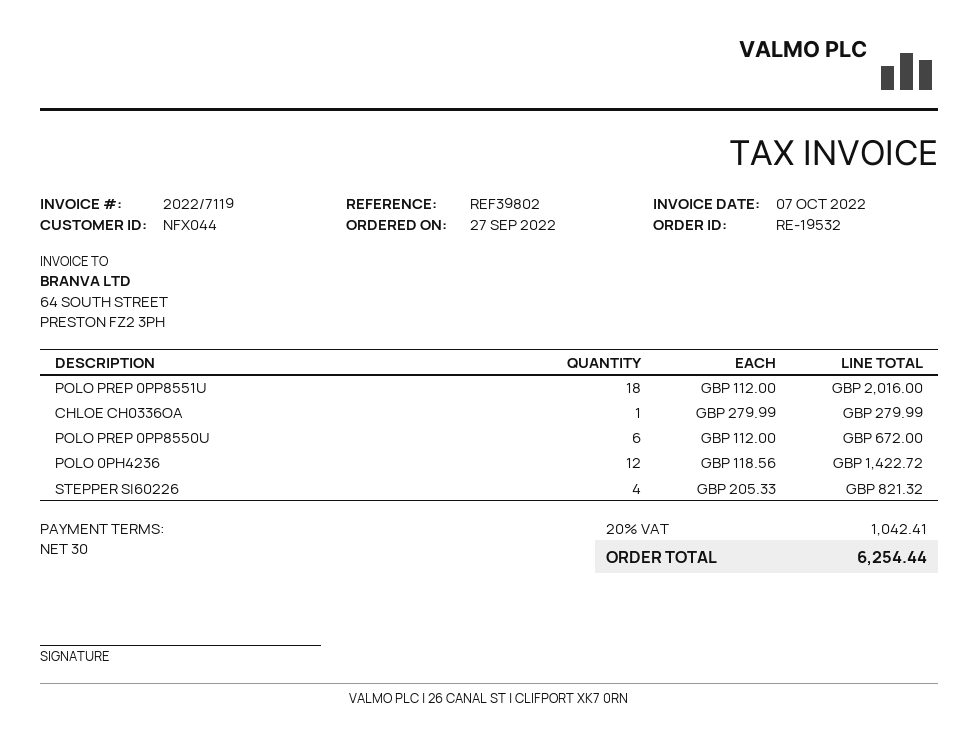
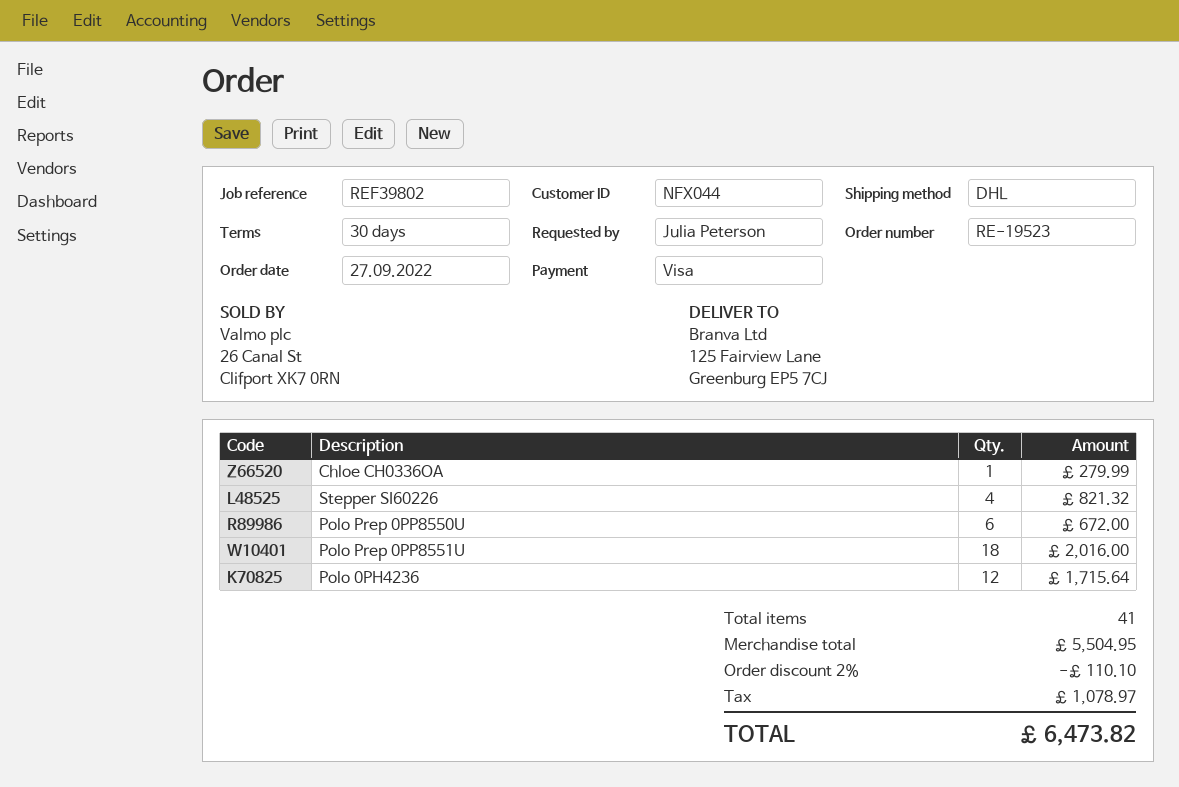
order number: RE-19532 -> RE-19523
POLO 0PH4236: 12 for 1422.72 -> 12 for 1715.64
discount: none -> 2% = 110.10
tax: 1042.41 -> 1078.97
total: 6254.44 -> 6473.82

